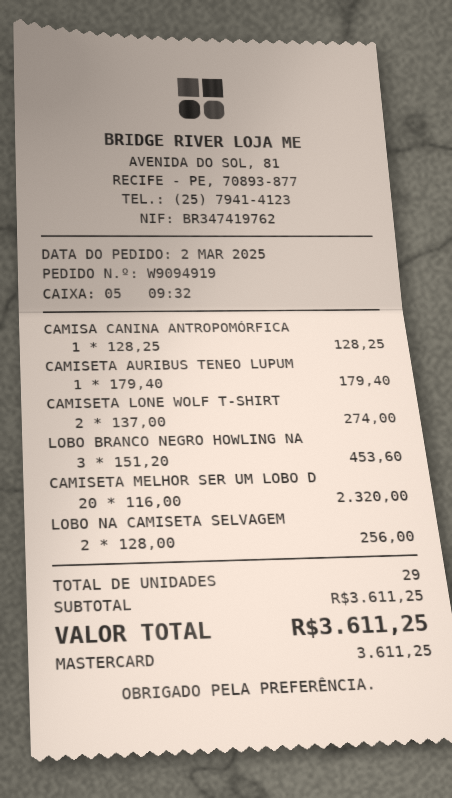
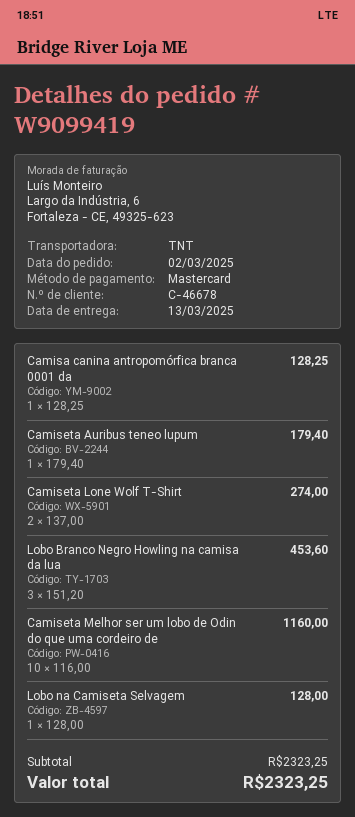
order number: W9094919 -> W9099419
CAMISETA MELHOR SER UM LOBO D: 20 x 116.00 = 2320.00 -> 10 x 116.00 = 1160.00
LOBO NA CAMISETA SELVAGEM: 2 x 128.00 = 256.00 -> 1 x 128.00 = 128.00
subtotal: 3611.25 -> 2323.25
total: 3611.25 -> 2323.25

